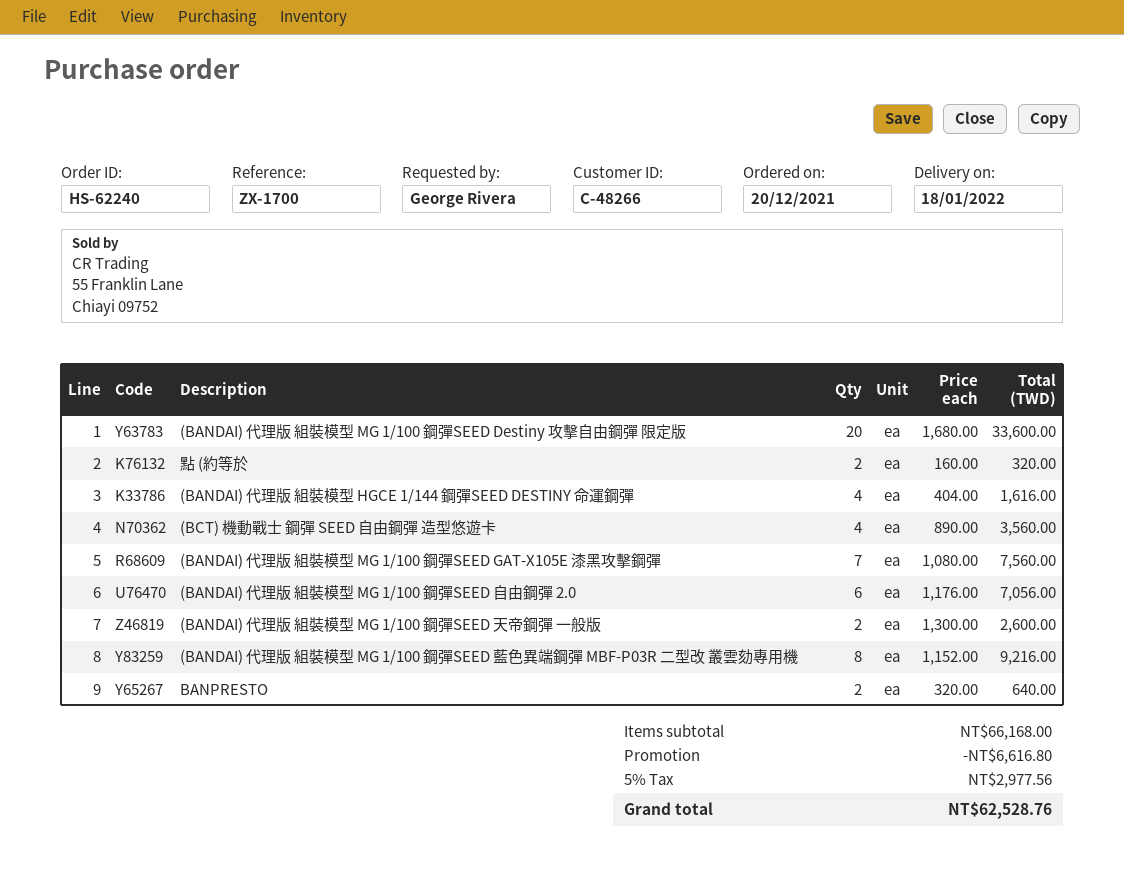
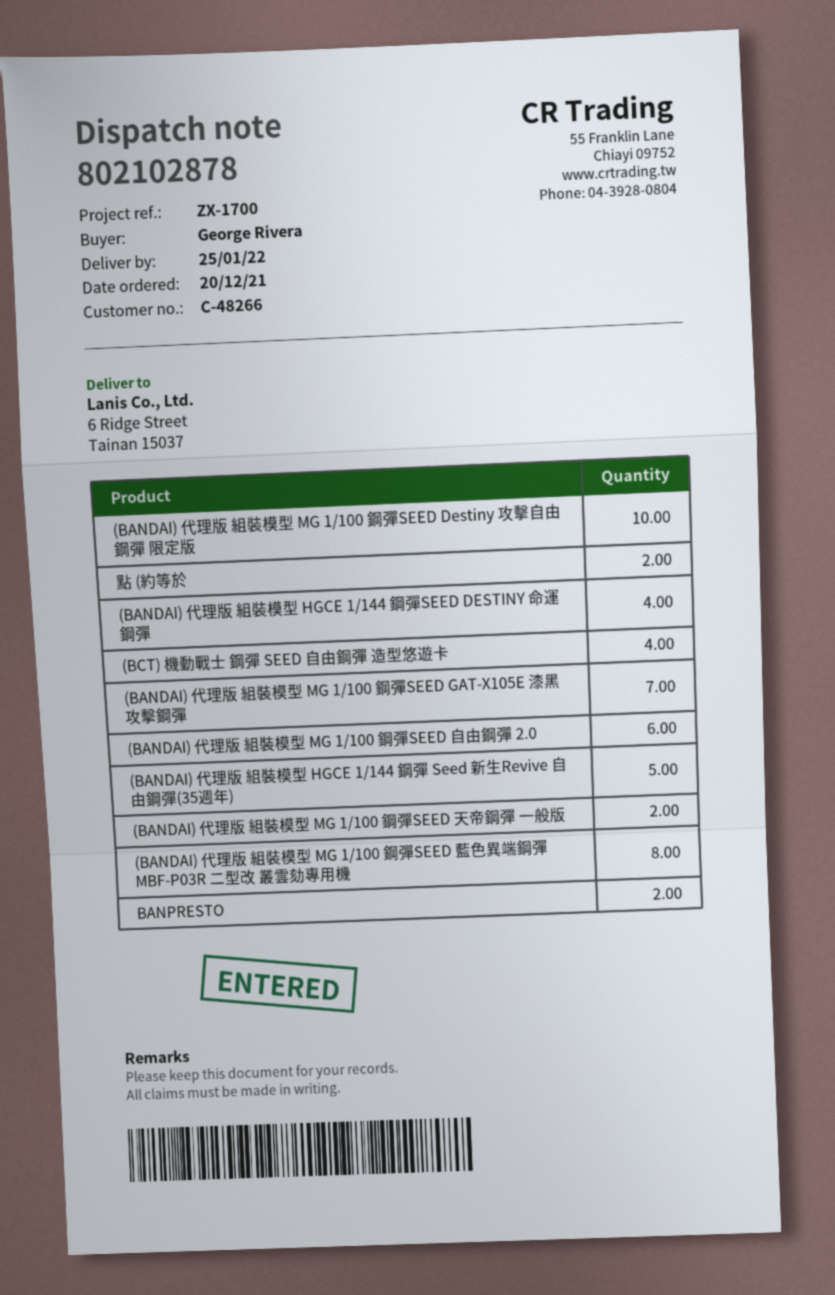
delivery date: 2022-01-18 -> 2022-01-25
(BANDAI) 代理版 組裝模型 MG 1/100 鋼彈SEED Destiny 攻擊自由鋼彈 限定版: 20 -> 10
(BANDAI) 代理版 組裝模型 HGCE 1/144 鋼彈 Seed 新生Revive 自由鋼彈(35週年): none -> 5

